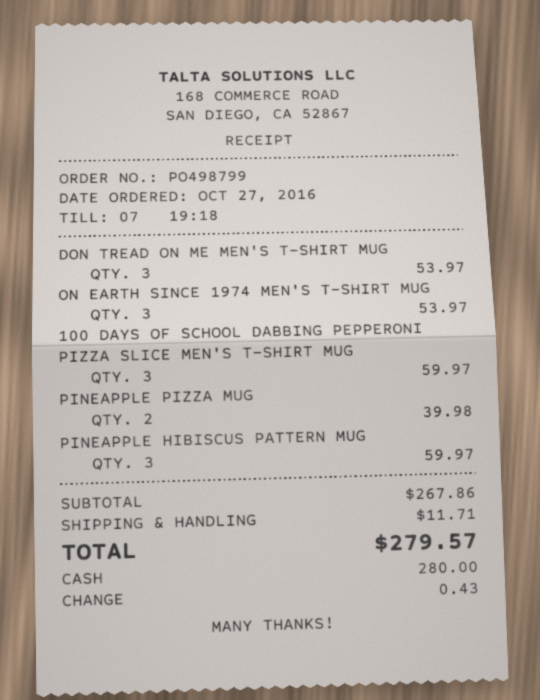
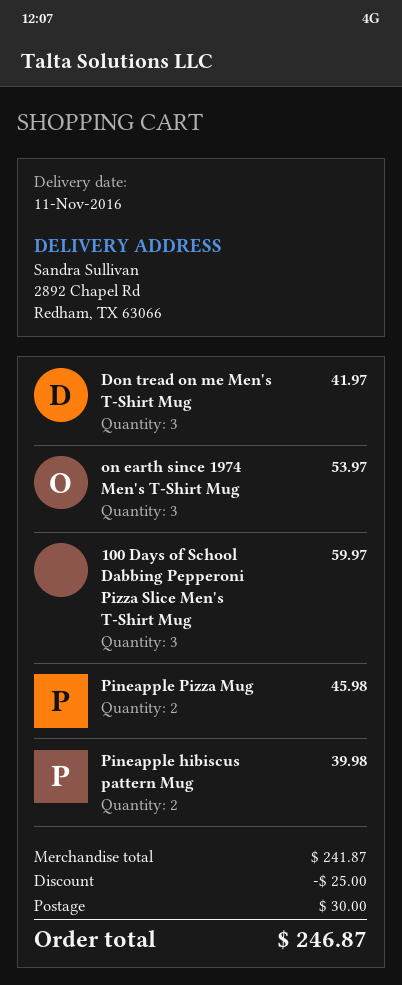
DON TREAD ON ME MEN'S T-SHIRT MUG: 3 for 53.97 -> 3 for 41.97
PINEAPPLE PIZZA MUG: 2 for 39.98 -> 2 for 45.98
PINEAPPLE HIBISCUS PATTERN MUG: 3 for 59.97 -> 2 for 39.98
subtotal: 267.86 -> 241.87
discount: none -> 25.00
shipping: 11.71 -> 30.00
total: 279.57 -> 246.87

